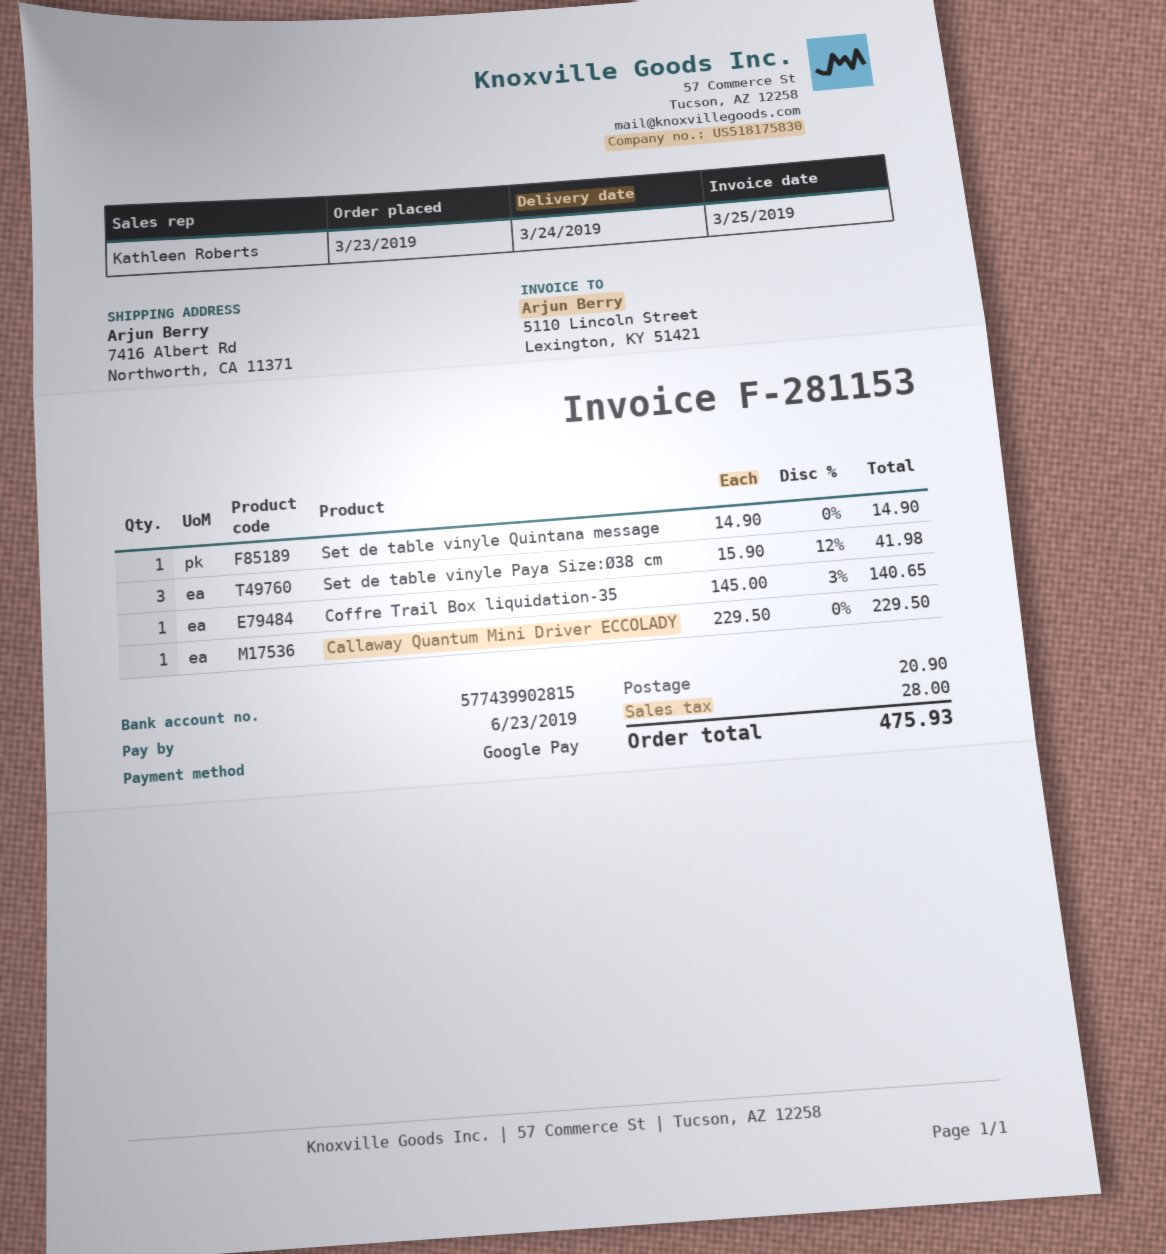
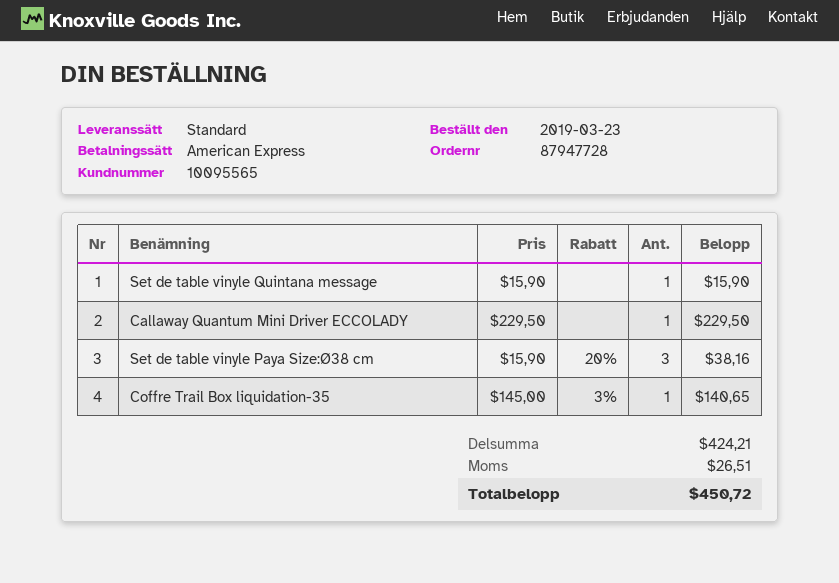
payment method: Google Pay -> American Express
Set de table vinyle Quintana message: 1 x 14.90 = 14.90 -> 1 x 15.90 = 15.90
Set de table vinyle Paya Size:Ø38 cm: 3 x 15.90 - 12% = 41.98 -> 3 x 15.90 - 20% = 38.16
shipping: 20.90 -> none
tax: 28.00 -> 26.51
total: 475.93 -> 450.72

